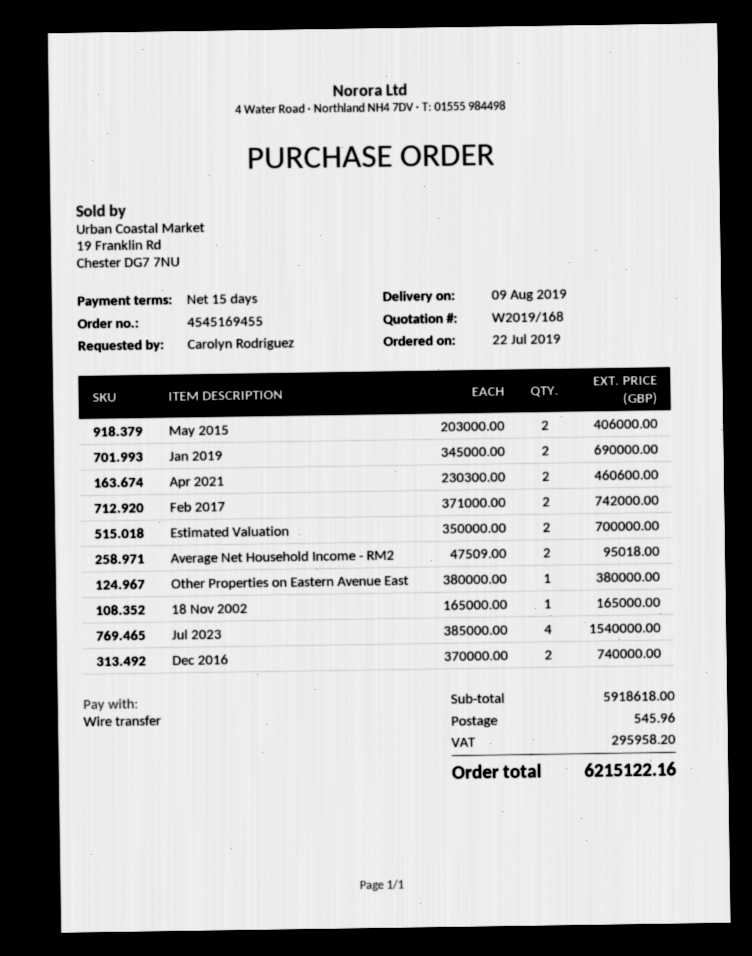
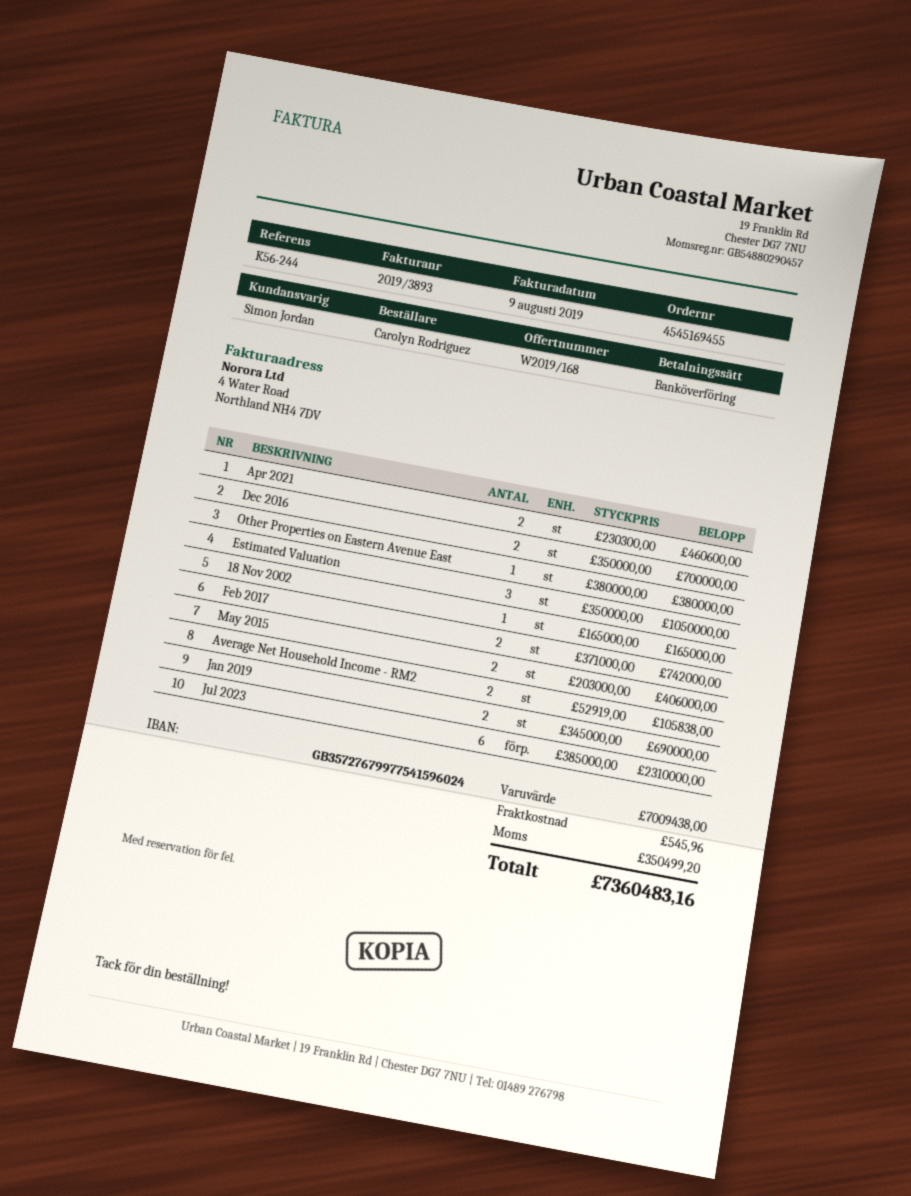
Estimated Valuation: 2 x 350000.00 = 700000.00 -> 3 x 350000.00 = 1050000.00
Average Net Household Income - RM2: 2 x 47509.00 = 95018.00 -> 2 x 52919.00 = 105838.00
Jul 2023: 4 x 385000.00 = 1540000.00 -> 6 x 385000.00 = 2310000.00
Dec 2016: 2 x 370000.00 = 740000.00 -> 2 x 350000.00 = 700000.00
subtotal: 5918618.00 -> 7009438.00
tax: 295958.20 -> 350499.20
total: 6215122.16 -> 7360483.16

